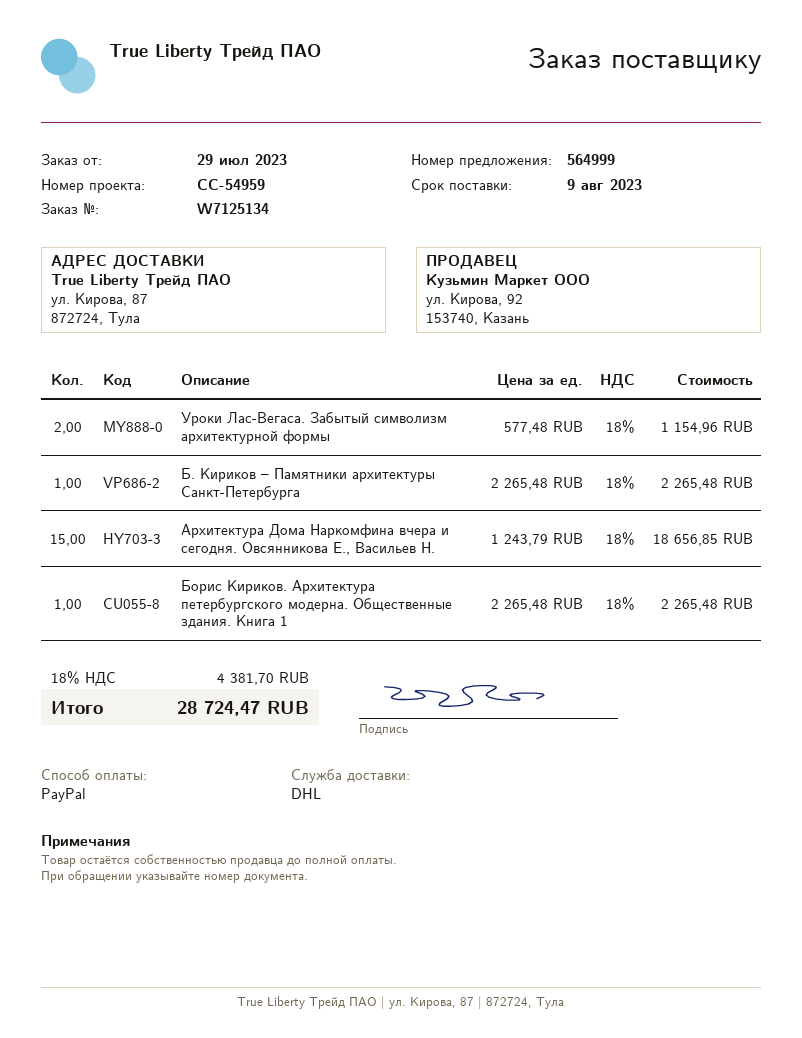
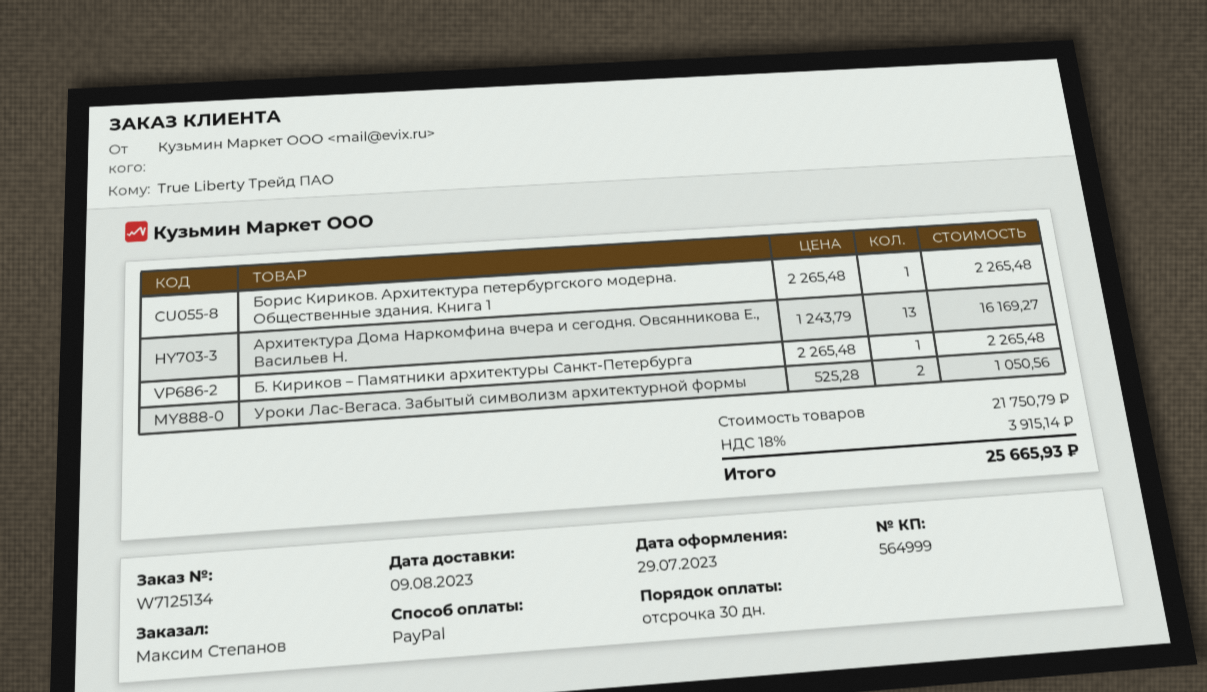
Уроки Лас-Вегаса. Забытый символизм архитектурной формы: 2 x 577.48 = 1154.96 -> 2 x 525.28 = 1050.56
Архитектура Дома Наркомфина вчера и сегодня. Овсянникова Е., Васильев Н.: 15 x 1243.79 = 18656.85 -> 13 x 1243.79 = 16169.27
tax: 18% = 4381.70 -> 18% = 3915.14
total: 28724.47 -> 25665.93

